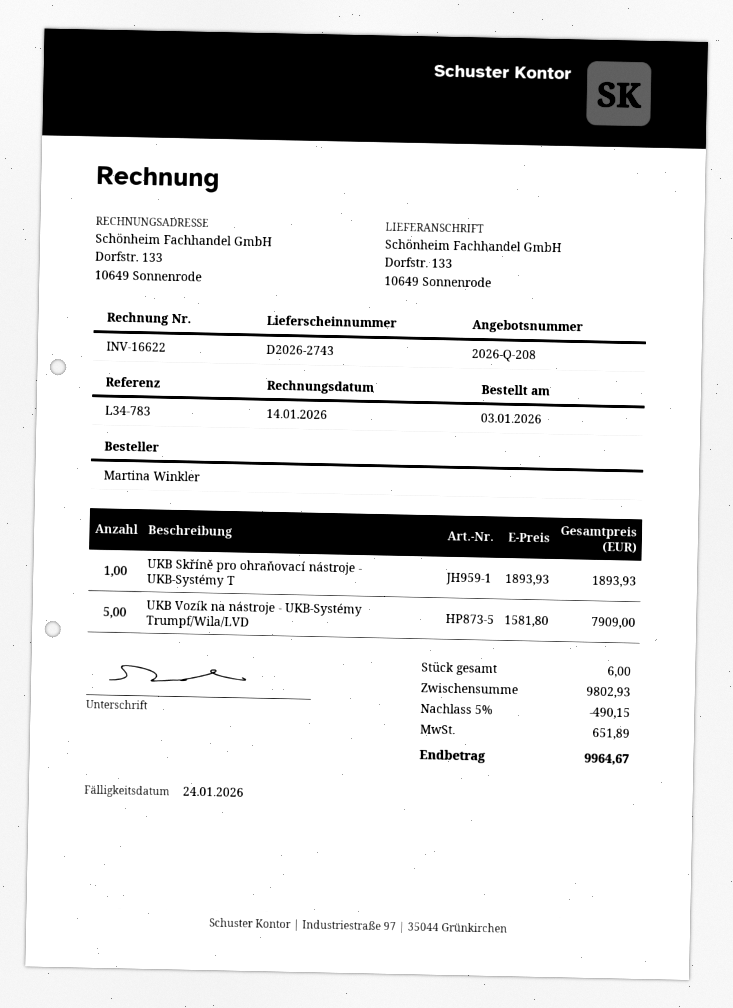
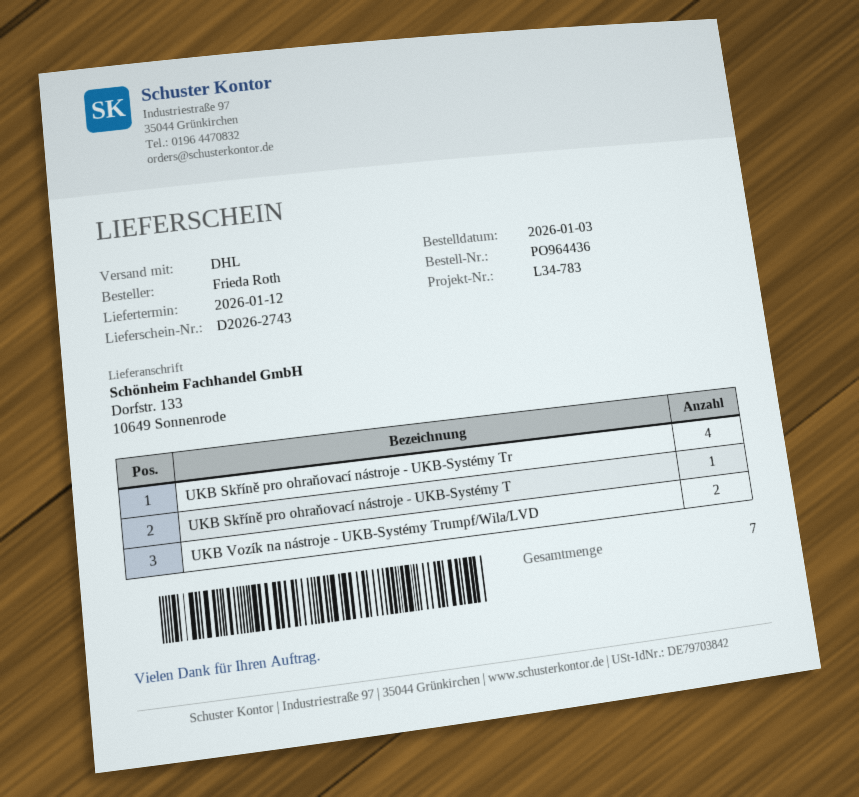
ordered by: Martina Winkler -> Frieda Roth
UKB Vozík na nástroje - UKB-Systémy Trumpf/Wila/LVD: 5 -> 2
UKB Skříně pro ohraňovací nástroje - UKB-Systémy Tr: none -> 4
total quantity: 6 -> 7

